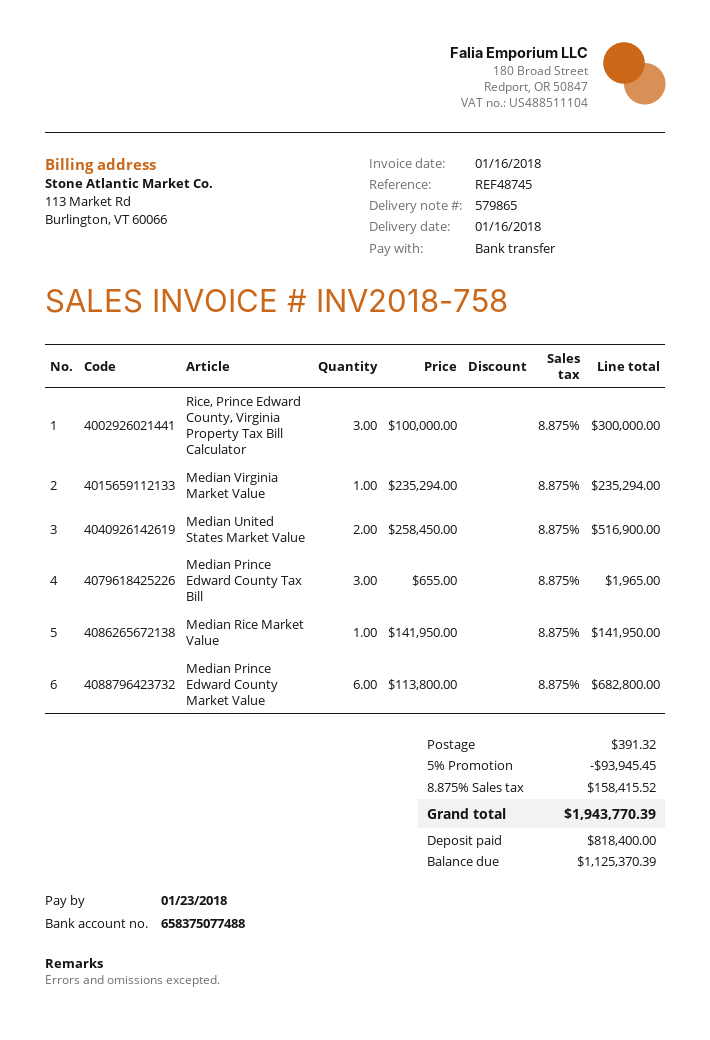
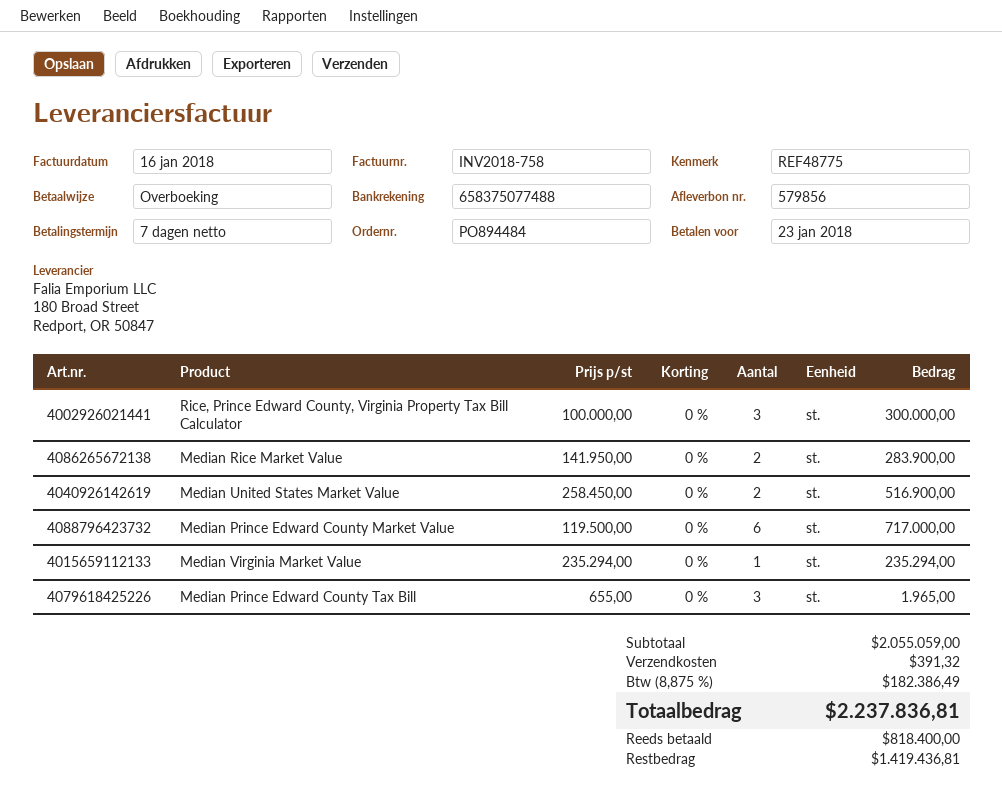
delivery note number: 579865 -> 579856
reference: REF48745 -> REF48775
Median Rice Market Value: 1 x 141950.00 = 141950.00 -> 2 x 141950.00 = 283900.00
Median Prince Edward County Market Value: 6 x 113800.00 = 682800.00 -> 6 x 119500.00 = 717000.00
discount: 5% = 93945.45 -> none
tax: 8.875% = 158415.52 -> 8.875% = 182386.49
total: 1943770.39 -> 2237836.81
balance: 1125370.39 -> 1419436.81

